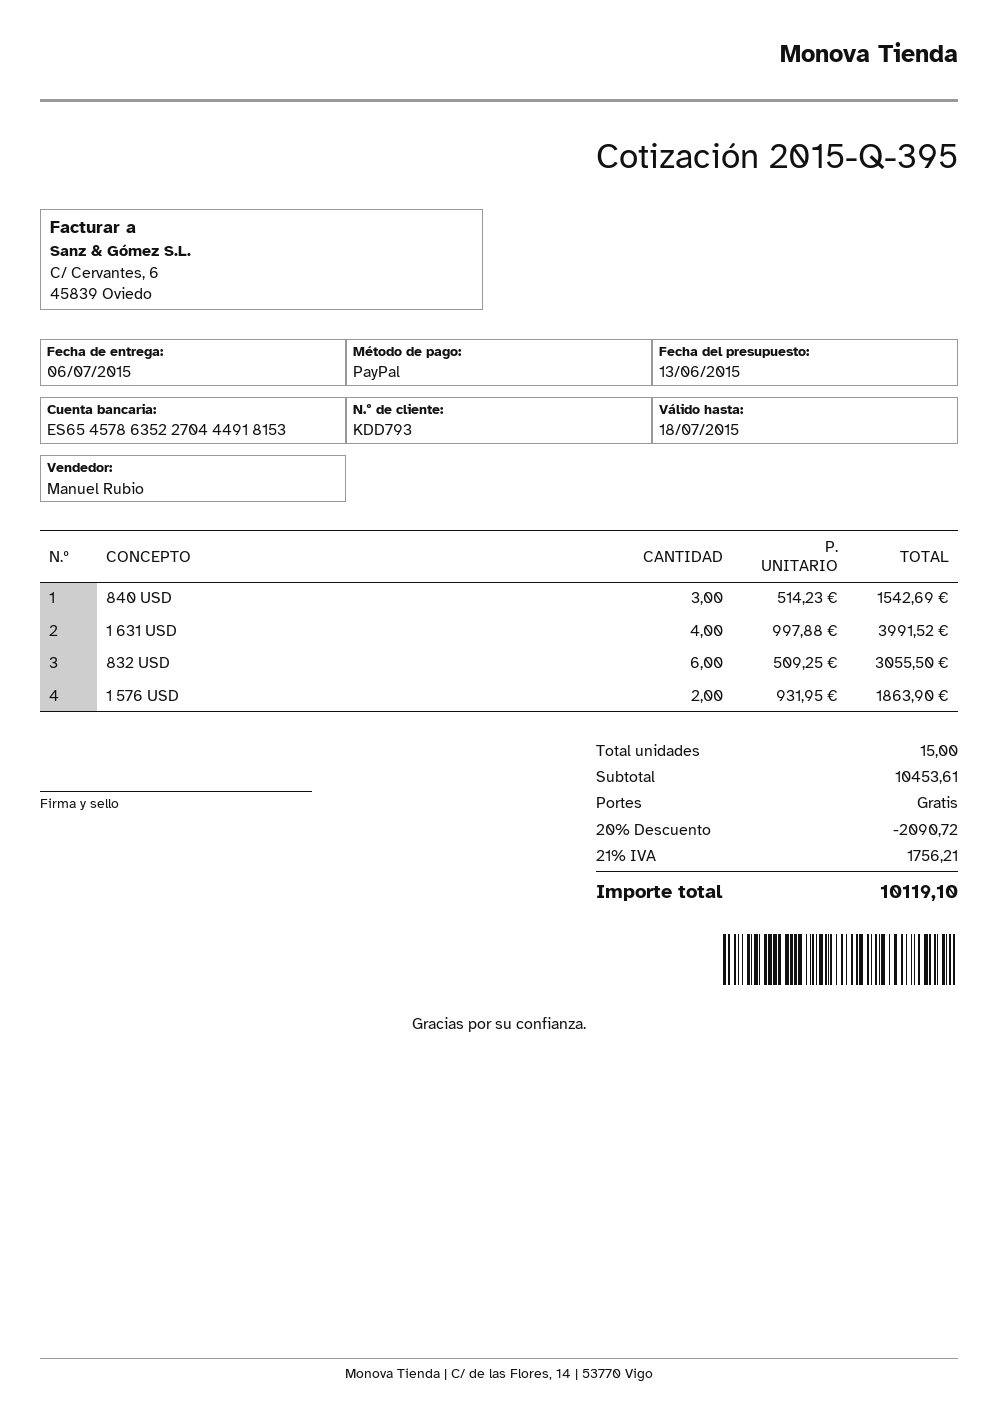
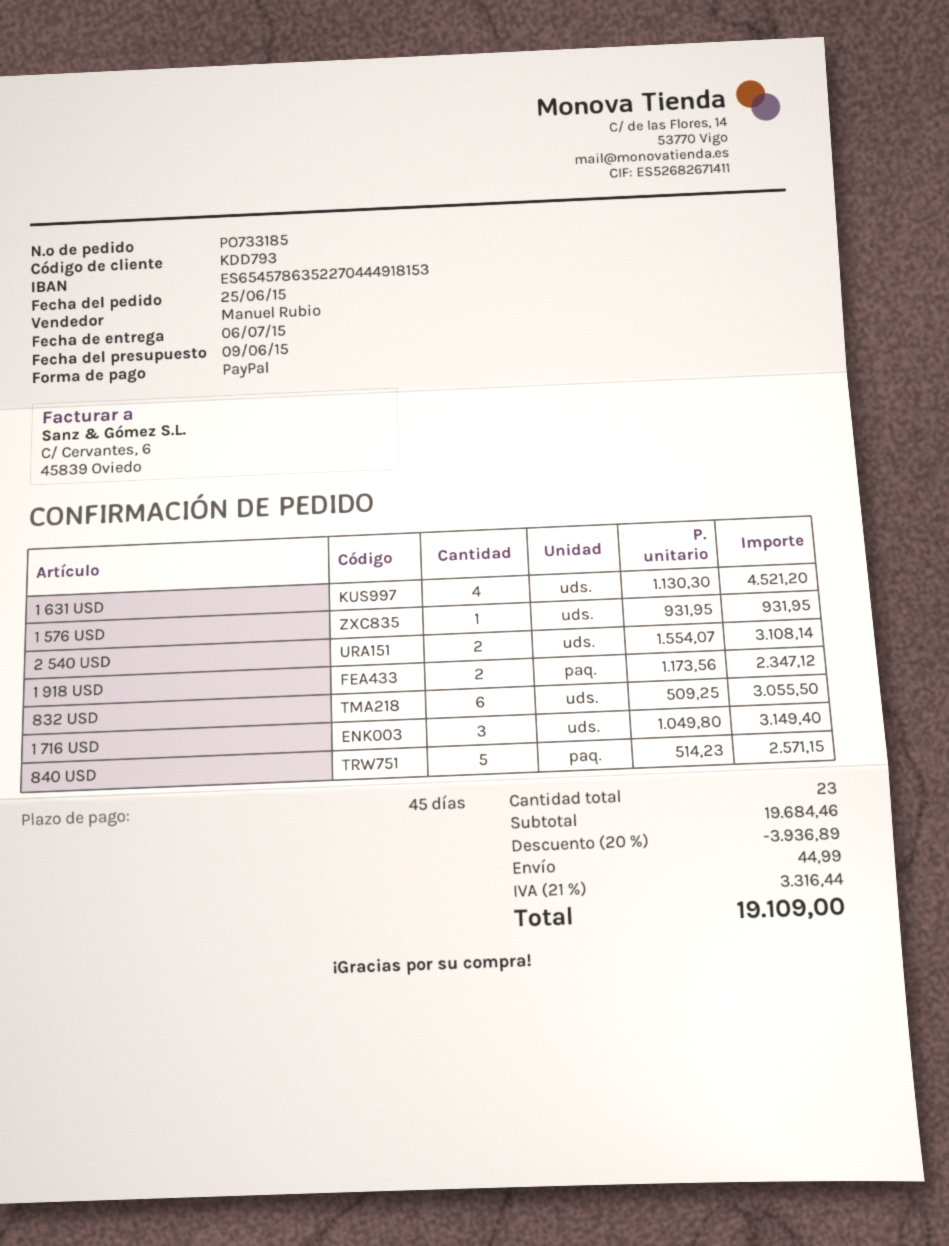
quote date: 2015-06-13 -> 2015-06-09
840 USD: 3 x 514.23 = 1542.69 -> 5 x 514.23 = 2571.15
1 631 USD: 4 x 997.88 = 3991.52 -> 4 x 1130.30 = 4521.20
1 576 USD: 2 x 931.95 = 1863.90 -> 1 x 931.95 = 931.95
2 540 USD: none -> 2 x 1554.07 = 3108.14
1 918 USD: none -> 2 x 1173.56 = 2347.12
1 716 USD: none -> 3 x 1049.80 = 3149.40
total quantity: 15 -> 23
subtotal: 10453.61 -> 19684.46
discount: 20% = 2090.72 -> 20% = 3936.89
shipping: 0.00 -> 44.99
tax: 21% = 1756.21 -> 21% = 3316.44
total: 10119.10 -> 19109.00

